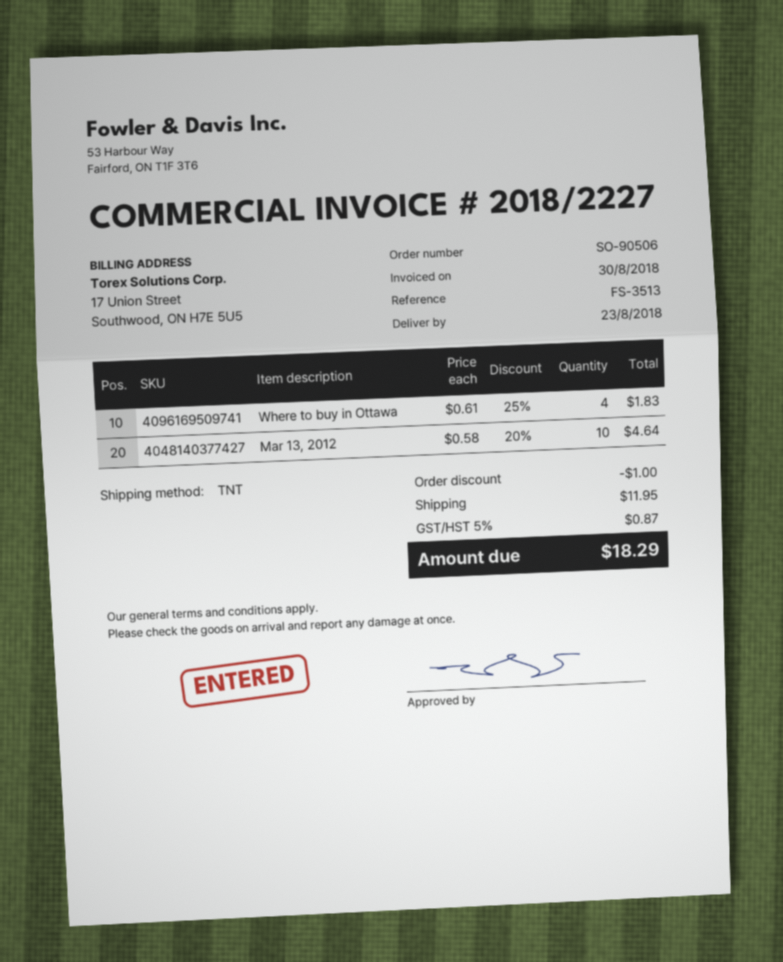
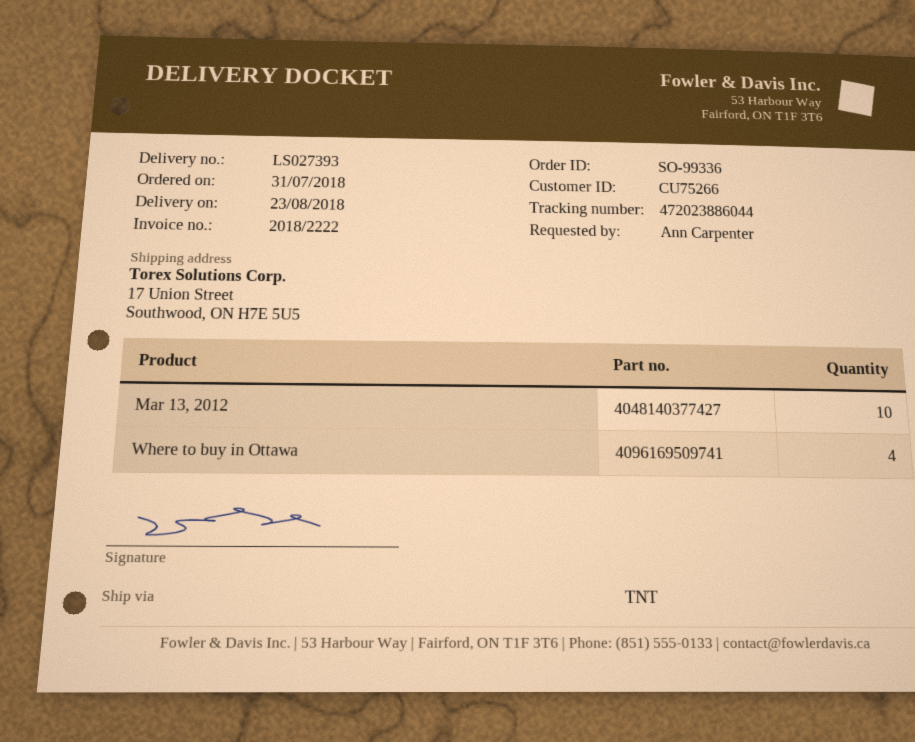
order number: SO-90506 -> SO-99336
invoice number: 2018/2227 -> 2018/2222

